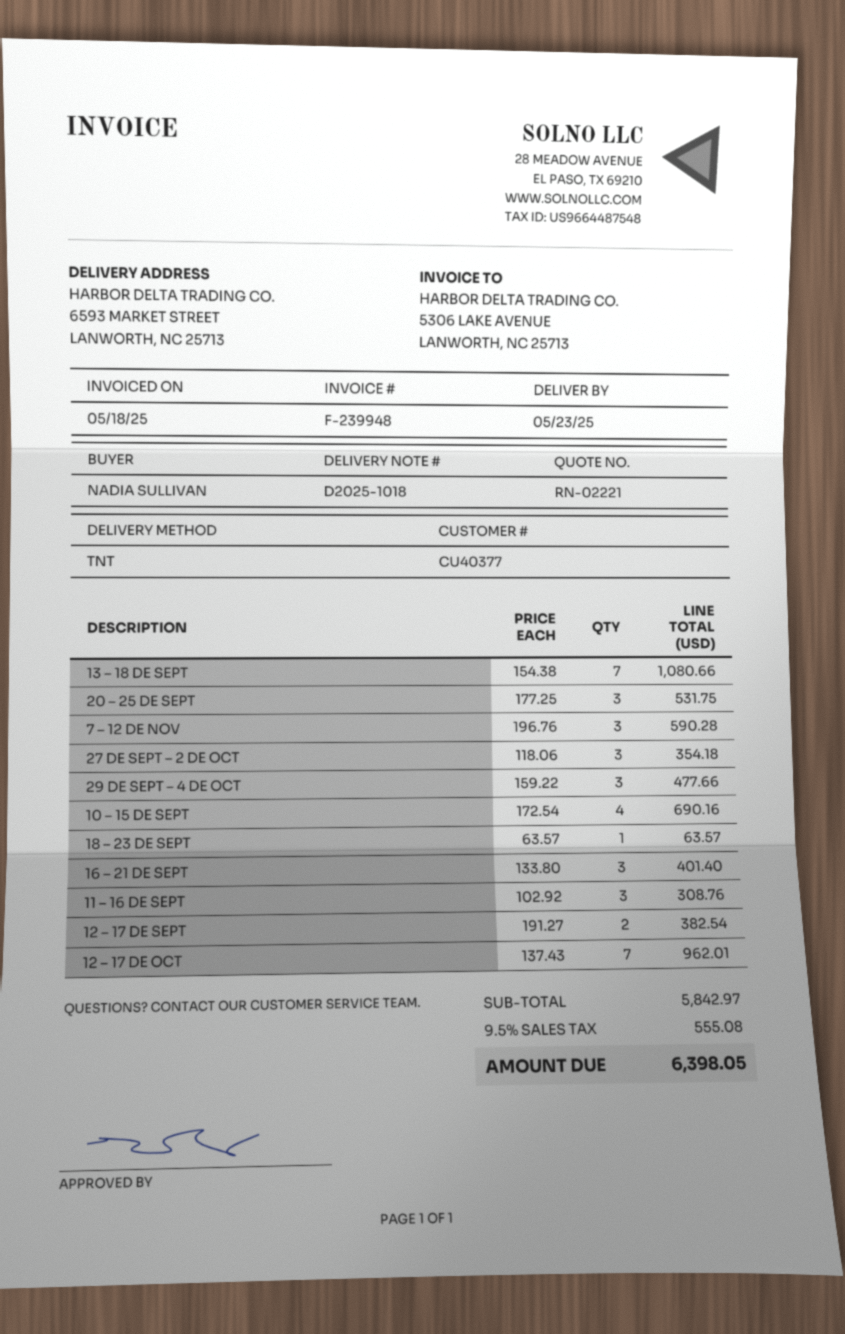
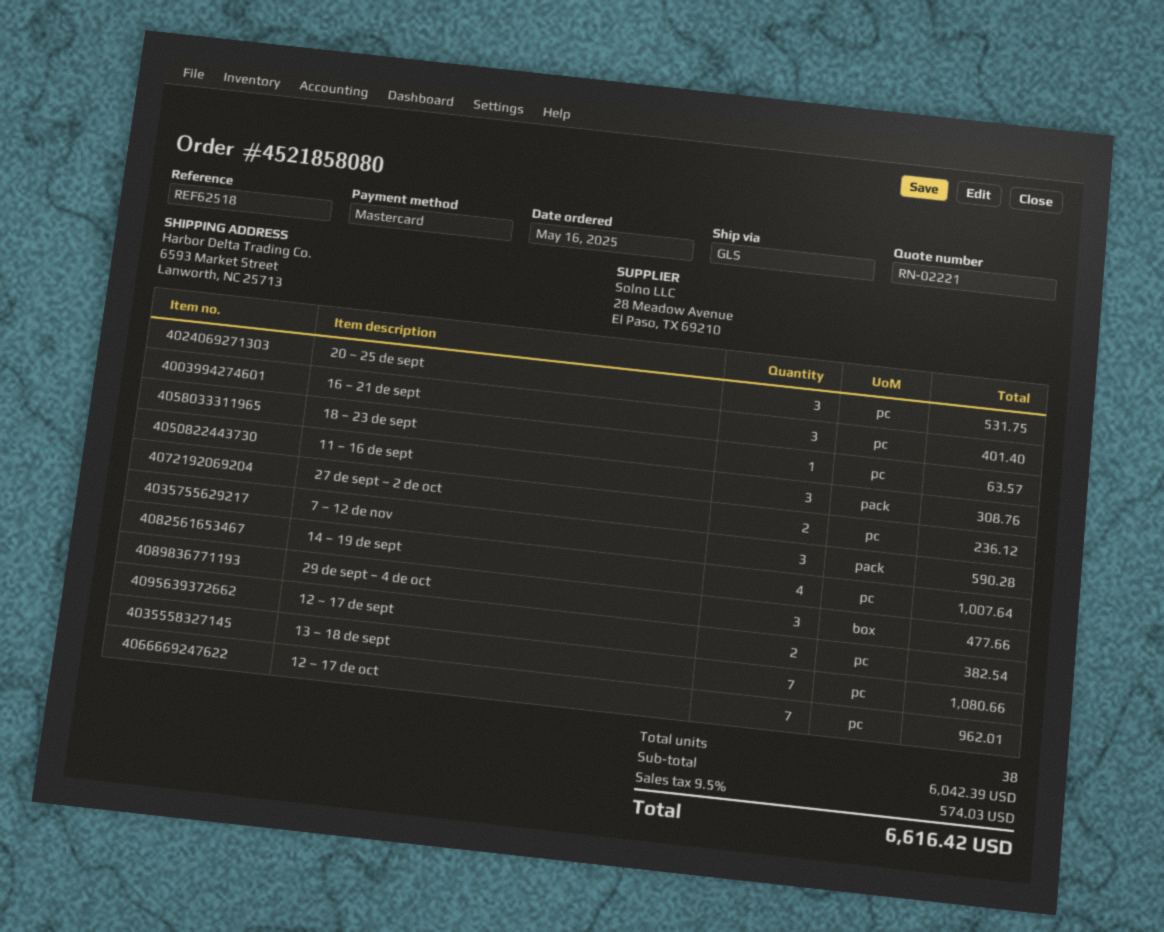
shipping method: TNT -> GLS
27 DE SEPT – 2 DE OCT: 3 for 354.18 -> 2 for 236.12
10 – 15 DE SEPT: 4 for 690.16 -> none
14 – 19 de sept: none -> 4 for 1007.64
subtotal: 5842.97 -> 6042.39
tax: 9.5% = 555.08 -> 9.5% = 574.03
total: 6398.05 -> 6616.42

